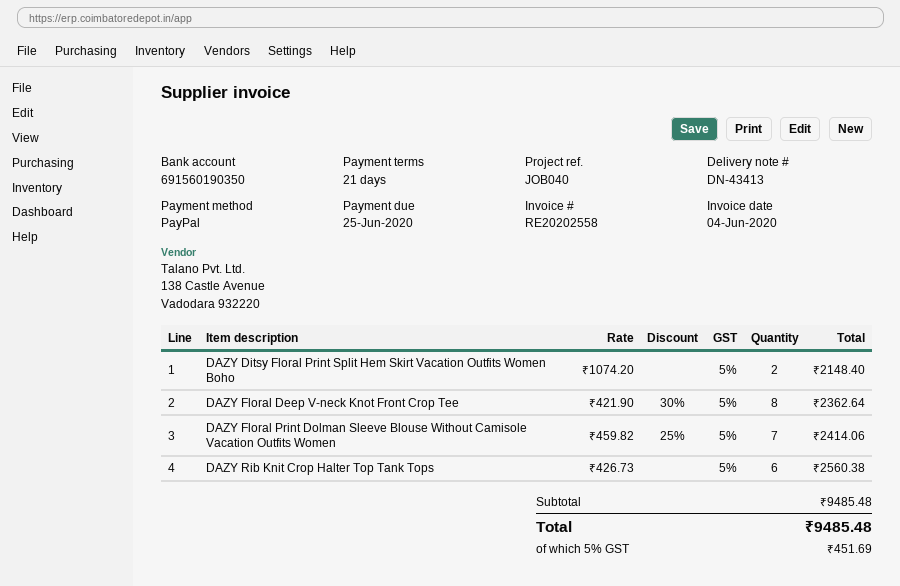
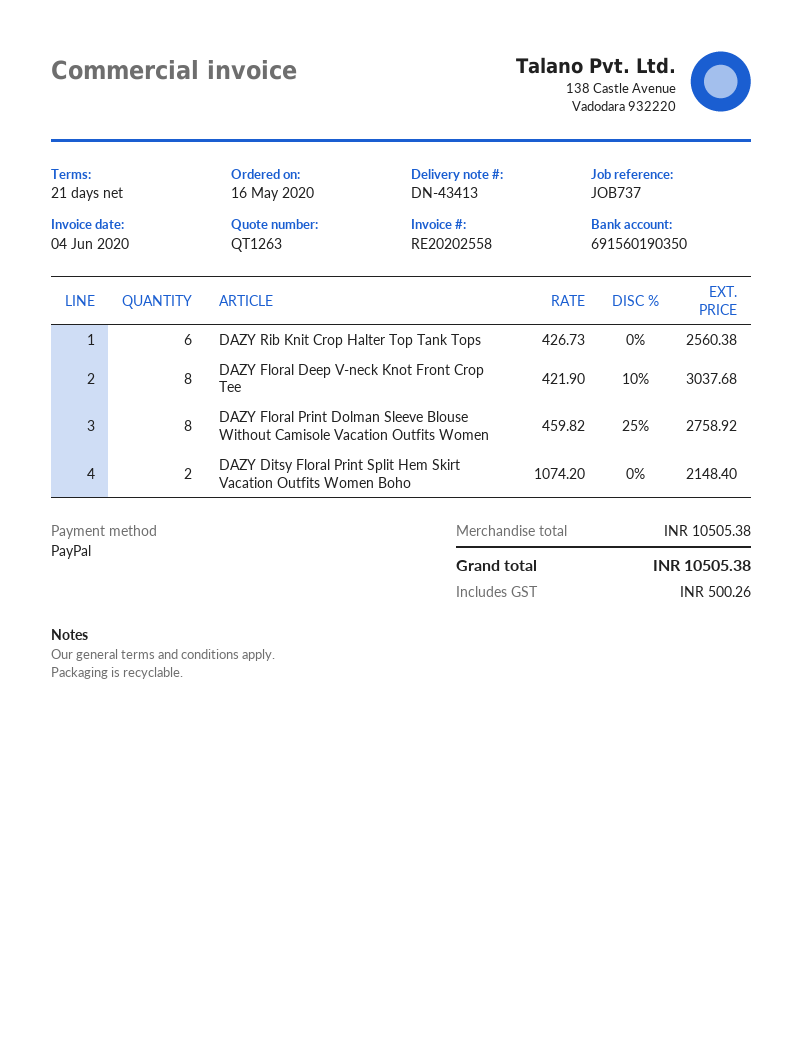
reference: JOB040 -> JOB737
DAZY Floral Deep V-neck Knot Front Crop Tee: 8 x 421.90 - 30% = 2362.64 -> 8 x 421.90 - 10% = 3037.68
DAZY Floral Print Dolman Sleeve Blouse Without Camisole Vacation Outfits Women: 7 x 459.82 - 25% = 2414.06 -> 8 x 459.82 - 25% = 2758.92
subtotal: 9485.48 -> 10505.38
tax: 451.69 -> 500.26
total: 9485.48 -> 10505.38

